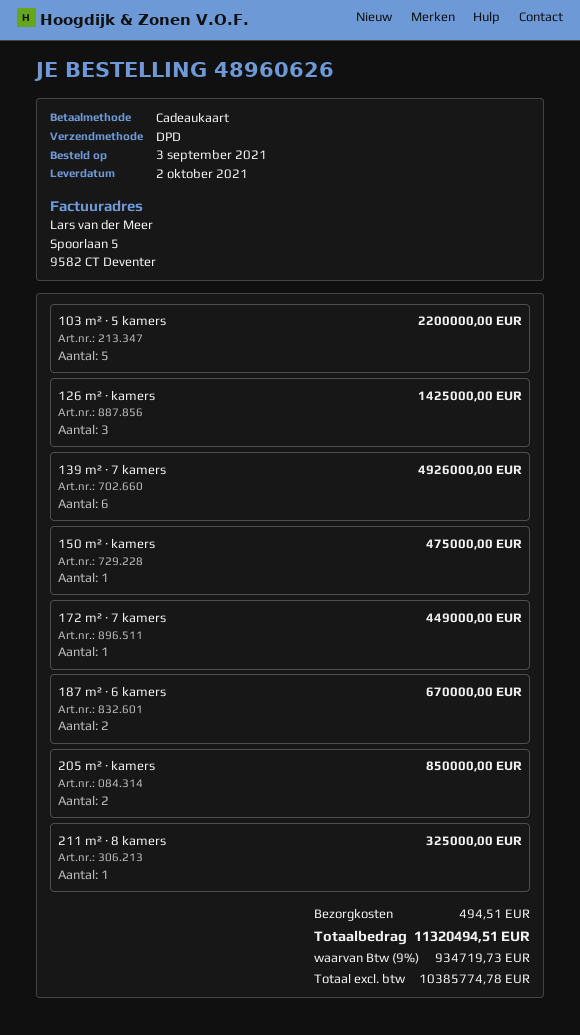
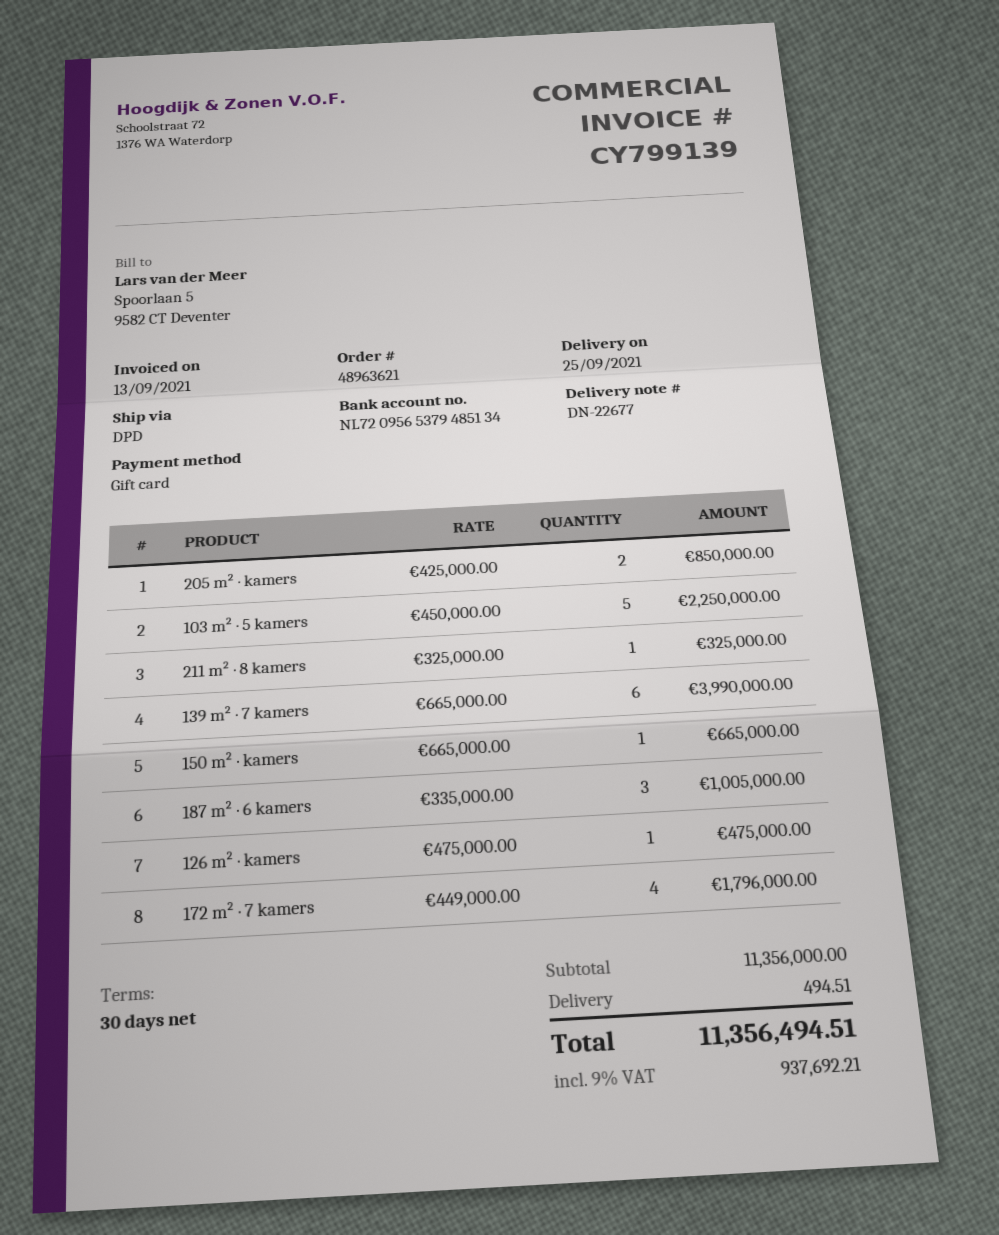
order number: 48960626 -> 48963621
delivery date: 2021-10-02 -> 2021-09-25
103 m² · 5 kamers: 5 for 2200000.00 -> 5 for 2250000.00
126 m² · kamers: 3 for 1425000.00 -> 1 for 475000.00
139 m² · 7 kamers: 6 for 4926000.00 -> 6 for 3990000.00
150 m² · kamers: 1 for 475000.00 -> 1 for 665000.00
172 m² · 7 kamers: 1 for 449000.00 -> 4 for 1796000.00
187 m² · 6 kamers: 2 for 670000.00 -> 3 for 1005000.00
tax: 9% = 934719.73 -> 9% = 937692.21
total: 11320494.51 -> 11356494.51

